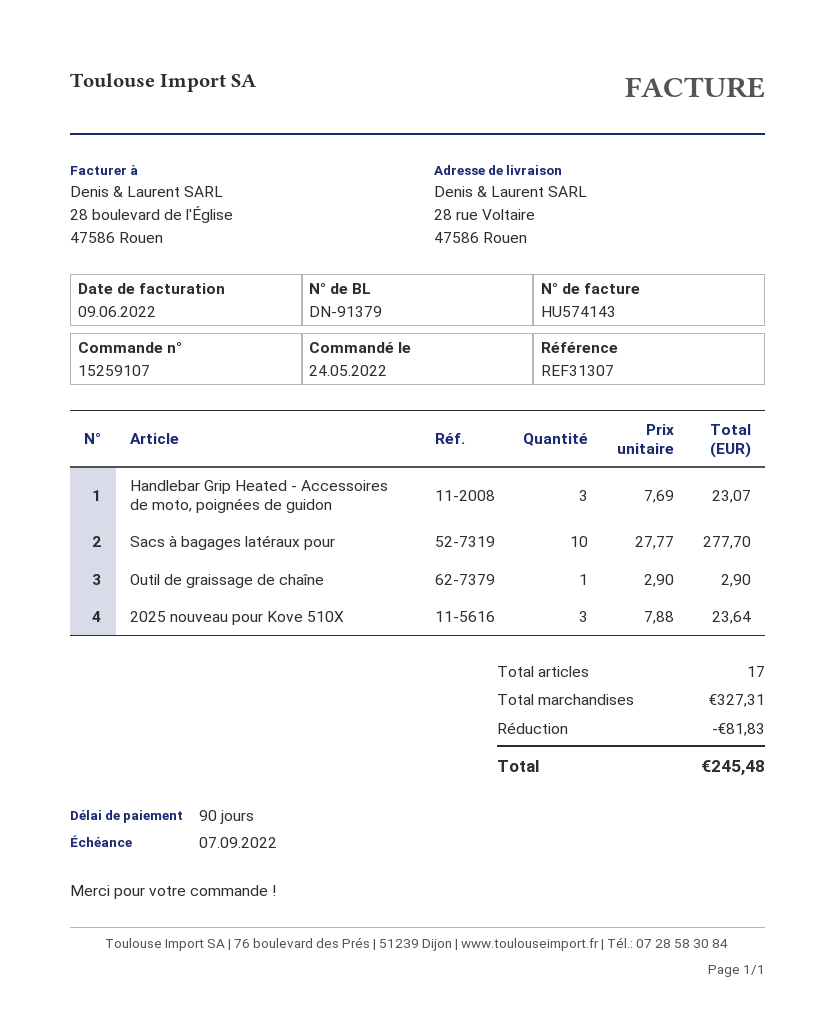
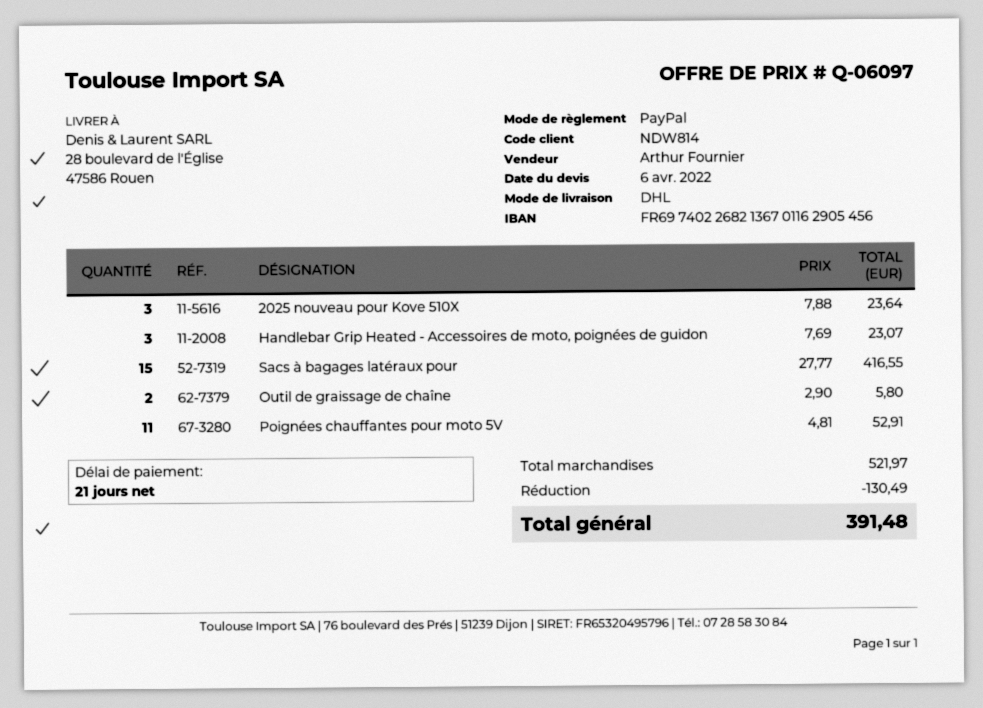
payment terms: 90 days -> 21 days
ship to: 28 rue Voltaire, 47586 Rouen -> 28 boulevard de l'Église, 47586 Rouen
Sacs à bagages latéraux pour: 10 x 27.77 = 277.70 -> 15 x 27.77 = 416.55
Outil de graissage de chaîne: 1 x 2.90 = 2.90 -> 2 x 2.90 = 5.80
Poignées chauffantes pour moto 5V: none -> 11 x 4.81 = 52.91
subtotal: 327.31 -> 521.97
discount: 81.83 -> 130.49
total: 245.48 -> 391.48

